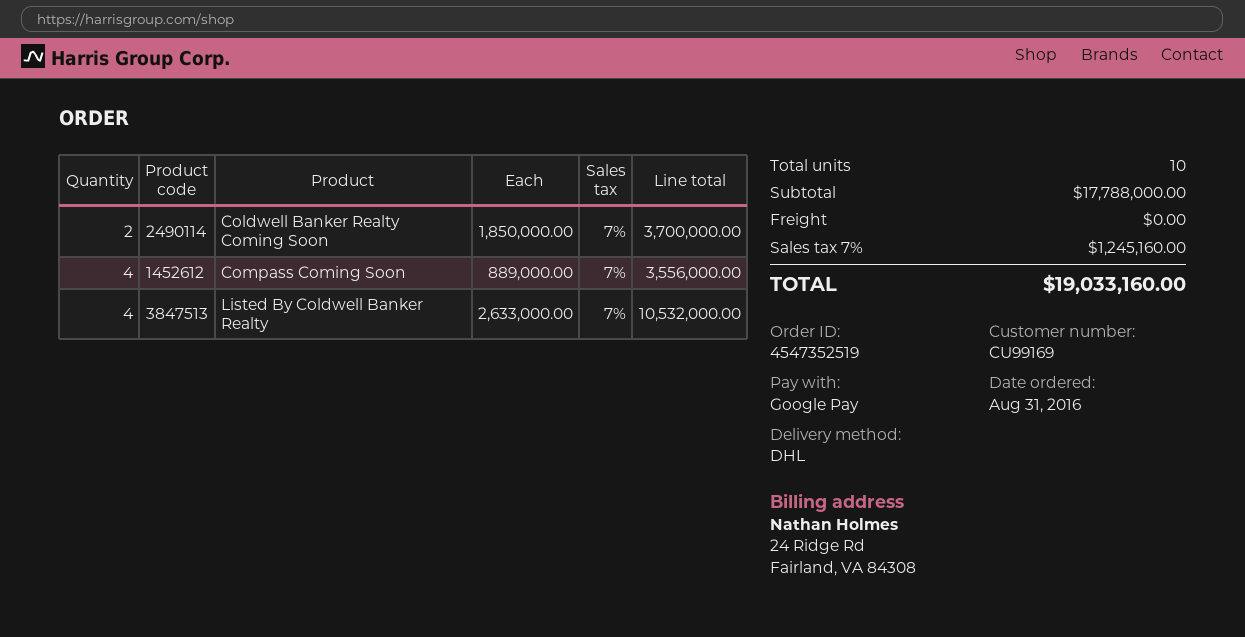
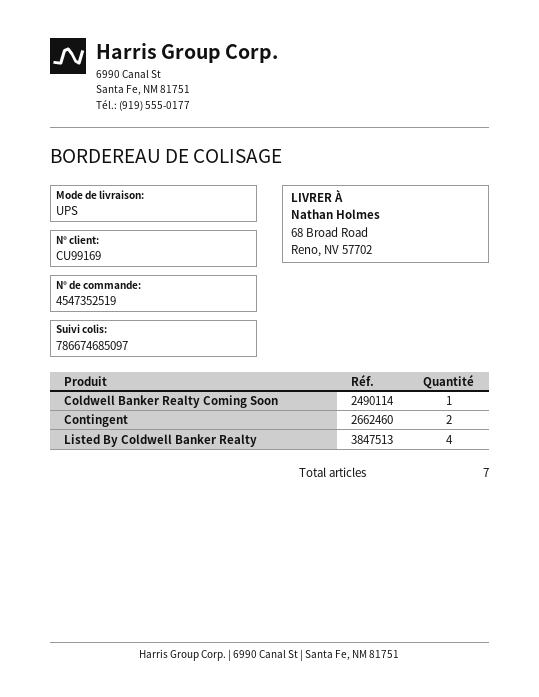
shipping method: DHL -> UPS
Coldwell Banker Realty Coming Soon: 2 -> 1
Compass Coming Soon: 4 -> none
Contingent: none -> 2
total quantity: 10 -> 7

